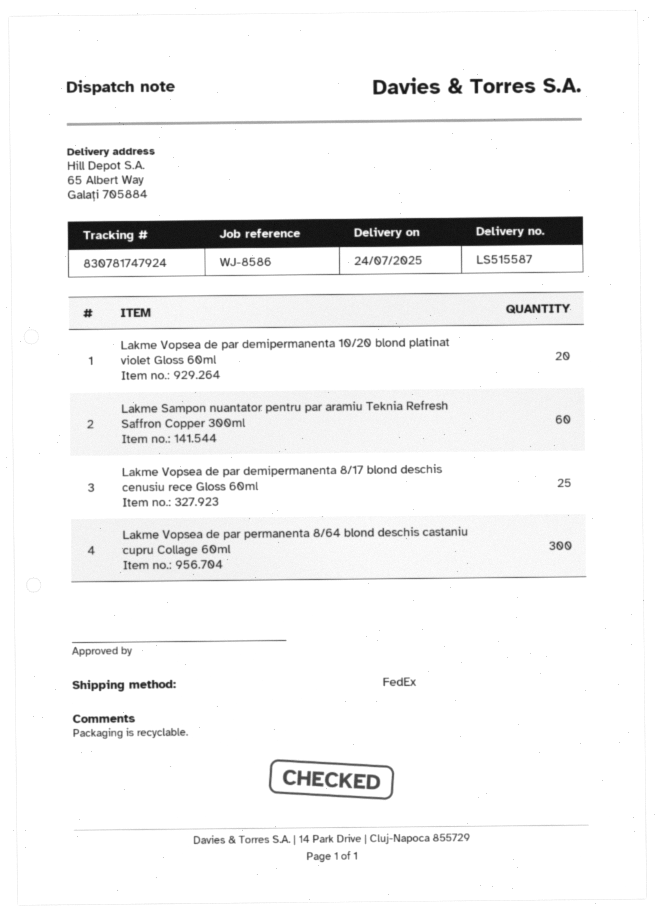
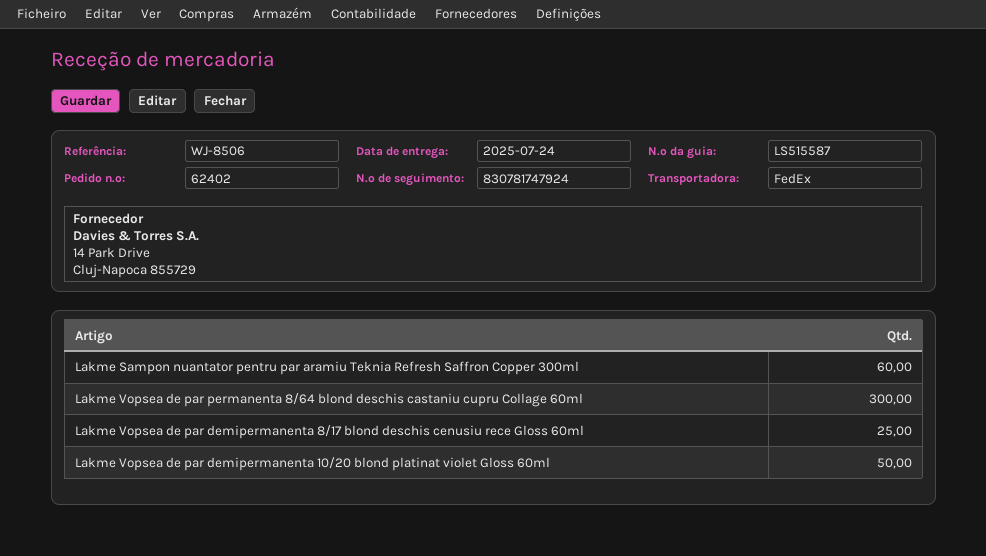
reference: WJ-8586 -> WJ-8506
Lakme Vopsea de par demipermanenta 10/20 blond platinat violet Gloss 60ml: 20 -> 50

